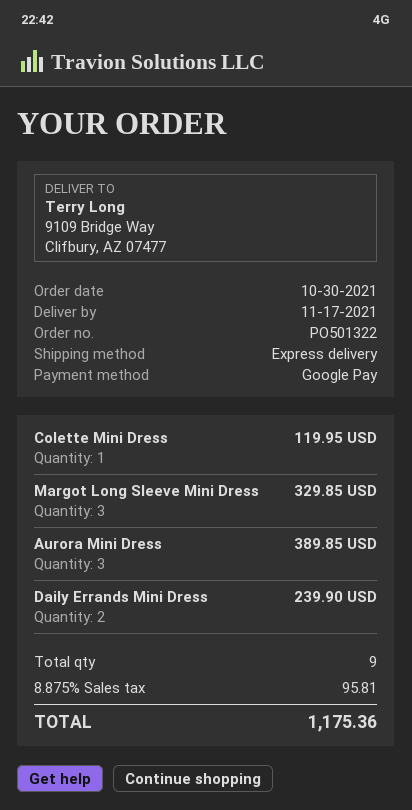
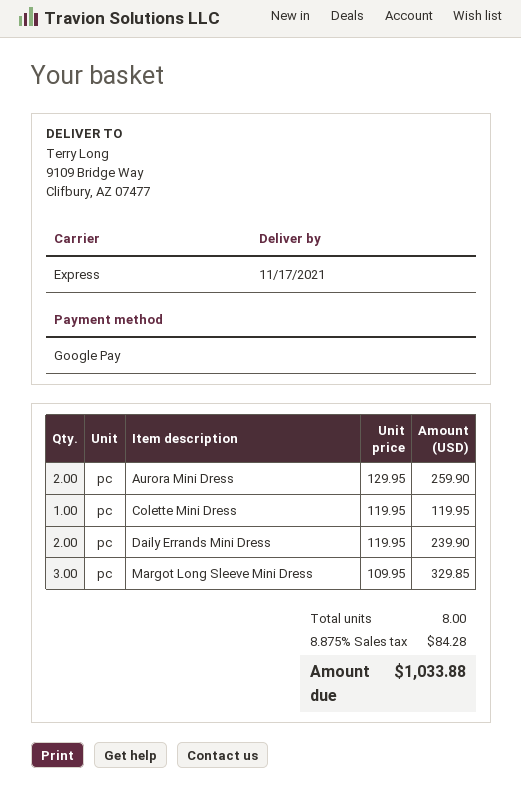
Aurora Mini Dress: 3 for 389.85 -> 2 for 259.90
total quantity: 9 -> 8
tax: 8.875% = 95.81 -> 8.875% = 84.28
total: 1175.36 -> 1033.88

